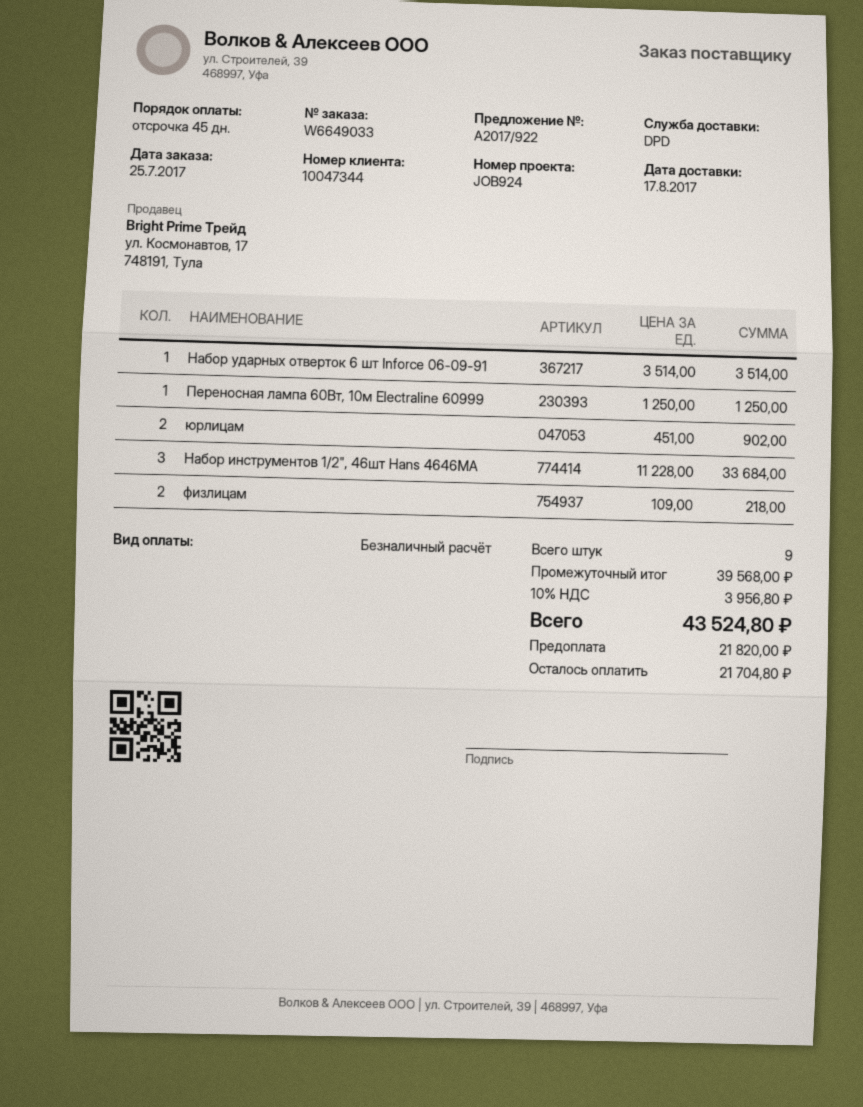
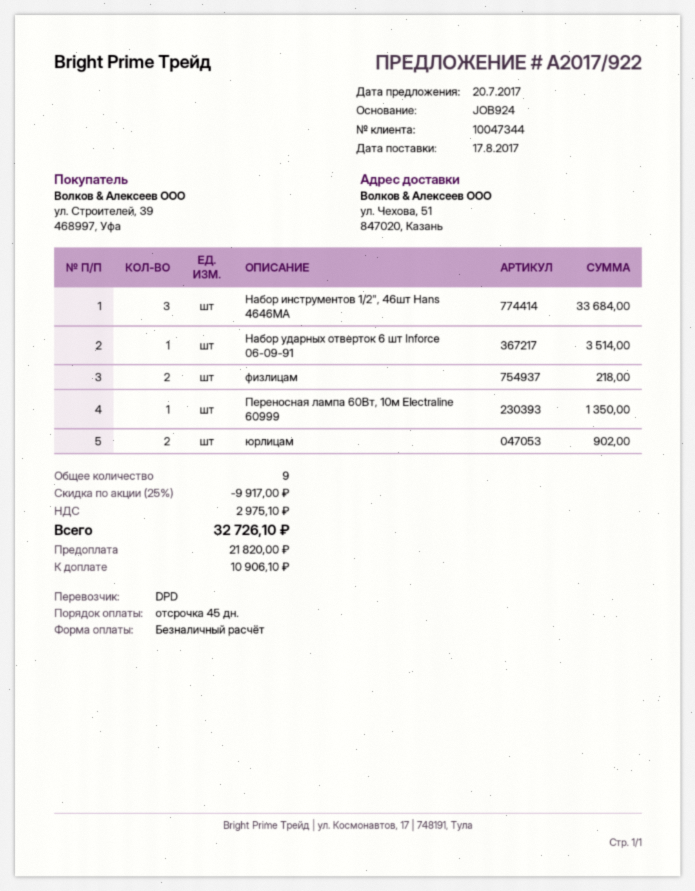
Переносная лампа 60Вт, 10м Electraline 60999: 1 for 1250.00 -> 1 for 1350.00
discount: none -> 25% = 9917.00
tax: 3956.80 -> 2975.10
total: 43524.80 -> 32726.10
balance: 21704.80 -> 10906.10

